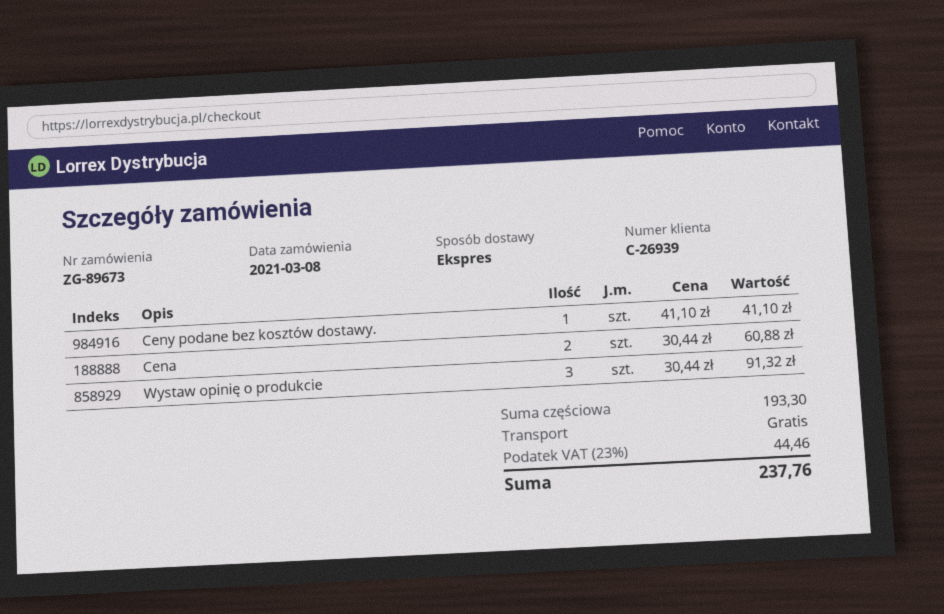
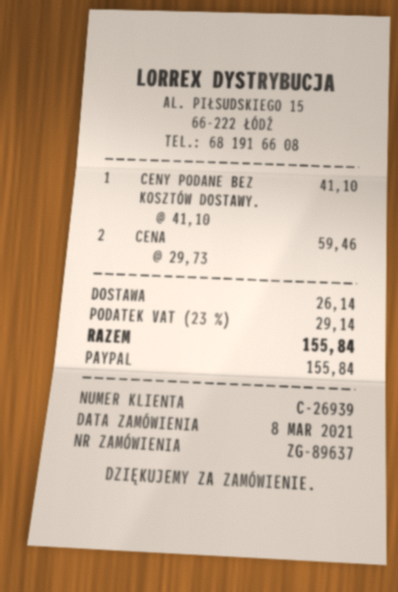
order number: ZG-89673 -> ZG-89637
Cena: 2 x 30.44 = 60.88 -> 2 x 29.73 = 59.46
Wystaw opinię o produkcie: 3 x 30.44 = 91.32 -> none
shipping: 0.00 -> 26.14
tax: 23% = 44.46 -> 23% = 29.14
total: 237.76 -> 155.84

